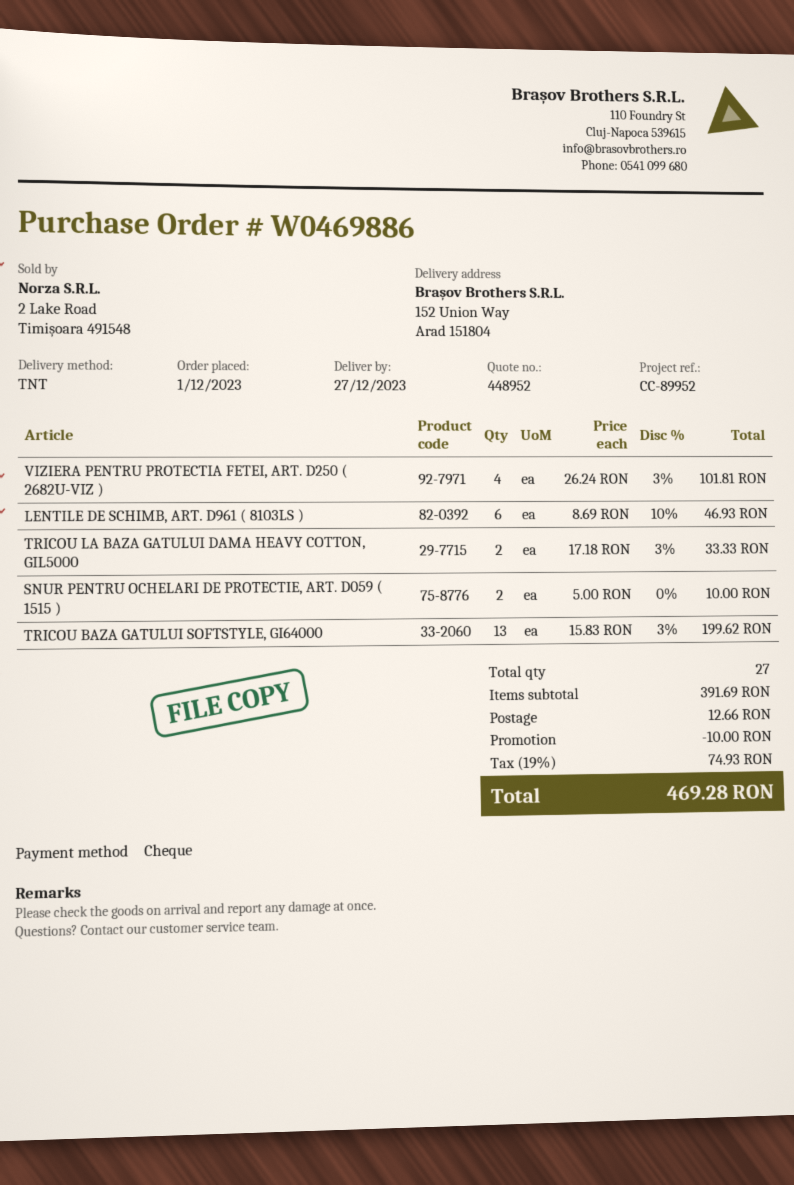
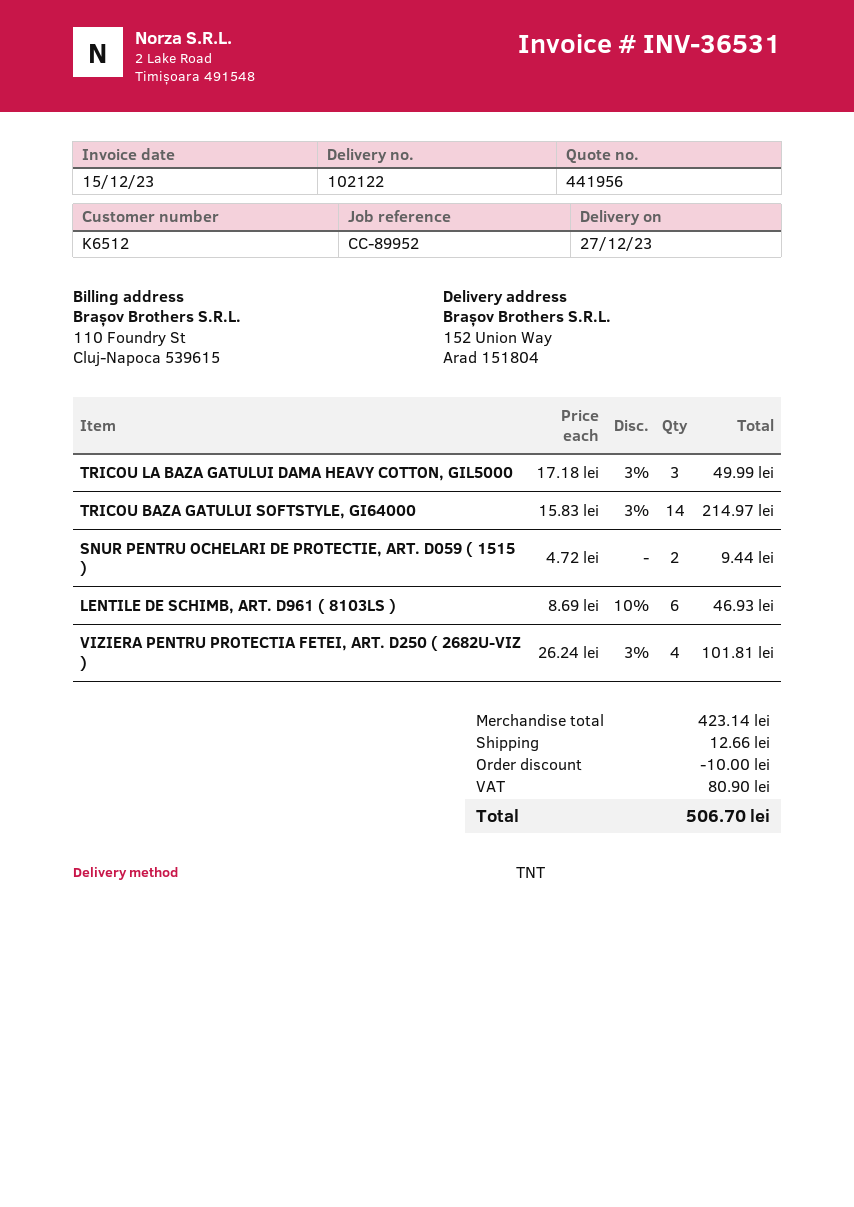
quote number: 448952 -> 441956
TRICOU LA BAZA GATULUI DAMA HEAVY COTTON, GIL5000: 2 x 17.18 - 3% = 33.33 -> 3 x 17.18 - 3% = 49.99
SNUR PENTRU OCHELARI DE PROTECTIE, ART. D059 ( 1515 ): 2 x 5.00 = 10.00 -> 2 x 4.72 = 9.44
TRICOU BAZA GATULUI SOFTSTYLE, GI64000: 13 x 15.83 - 3% = 199.62 -> 14 x 15.83 - 3% = 214.97
subtotal: 391.69 -> 423.14
tax: 74.93 -> 80.90
total: 469.28 -> 506.70

